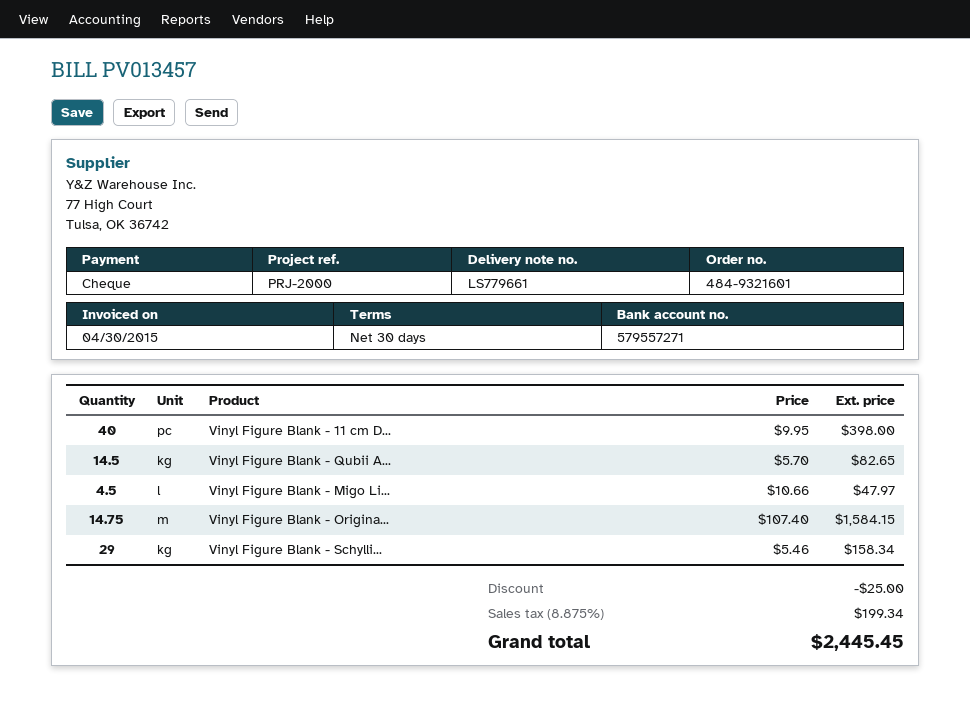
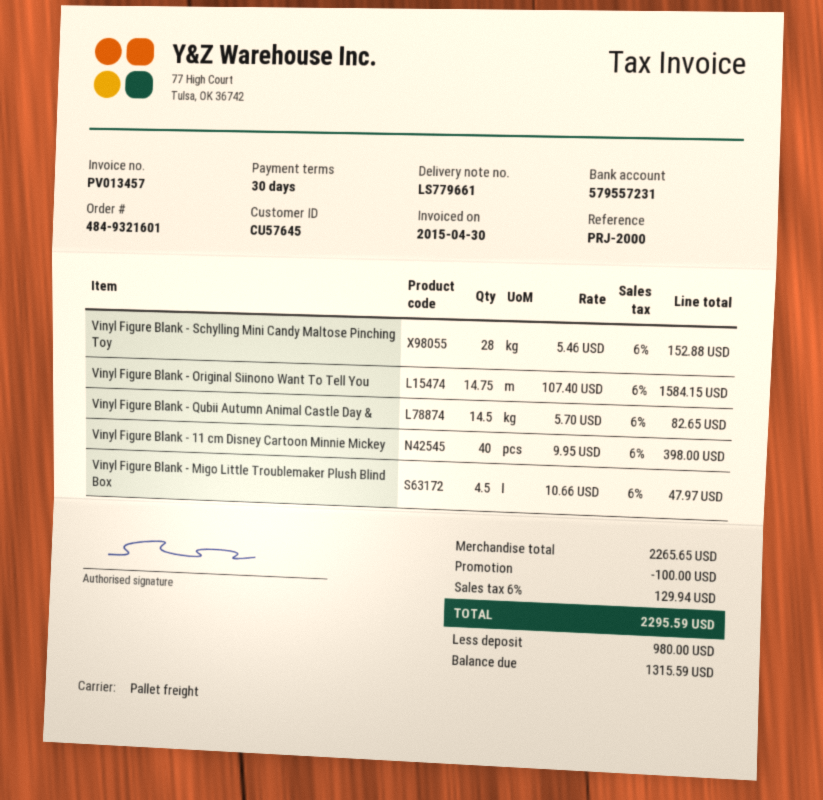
bank account: 579557271 -> 579557231
Vinyl Figure Blank - Schylli...: 29 x 5.46 = 158.34 -> 28 x 5.46 = 152.88
discount: 25.00 -> 100.00
tax: 8.875% = 199.34 -> 6% = 129.94
total: 2445.45 -> 2295.59

